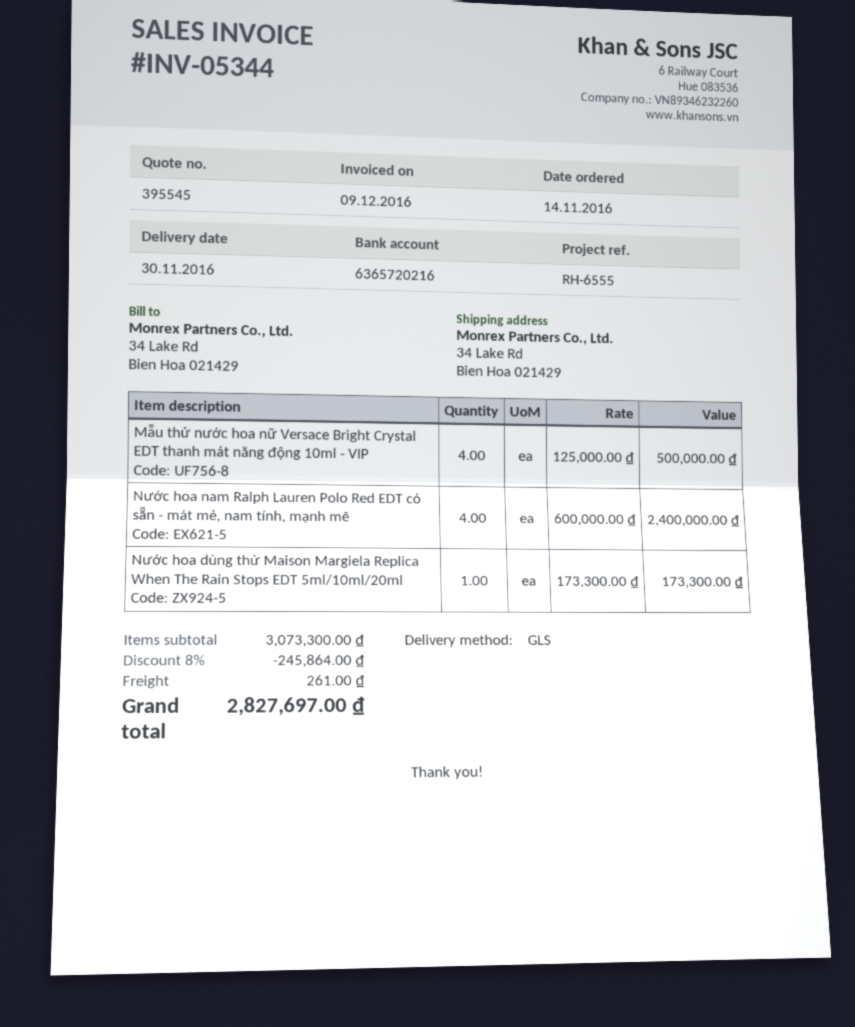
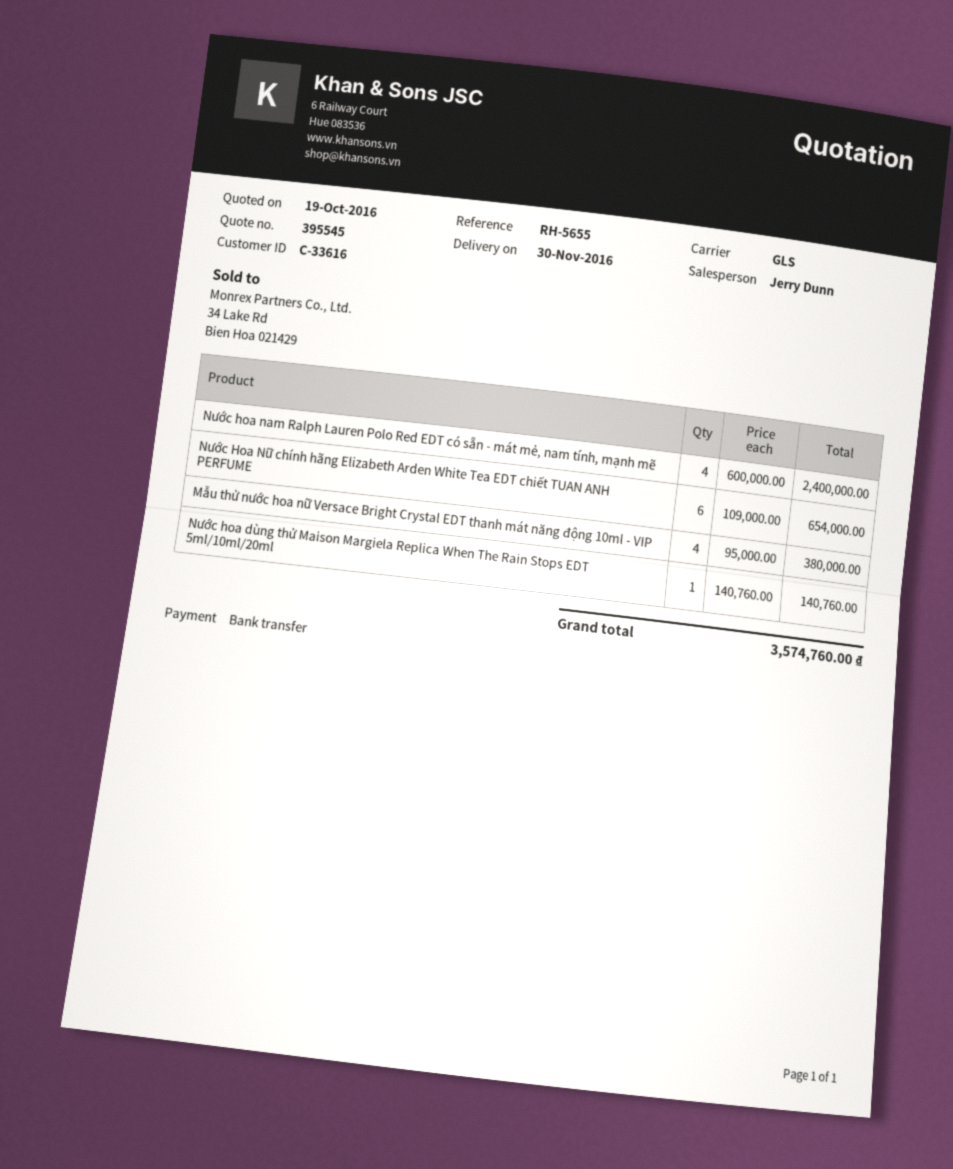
reference: RH-6555 -> RH-5655
Mẫu thử nước hoa nữ Versace Bright Crystal EDT thanh mát năng động 10ml - VIP: 4 x 125000.00 = 500000.00 -> 4 x 95000.00 = 380000.00
Nước hoa dùng thử Maison Margiela Replica When The Rain Stops EDT 5ml/10ml/20ml: 1 x 173300.00 = 173300.00 -> 1 x 140760.00 = 140760.00
Nước Hoa Nữ chính hãng Elizabeth Arden White Tea EDT chiết TUAN ANH PERFUME: none -> 6 x 109000.00 = 654000.00
discount: 8% = 245864.00 -> none
shipping: 261.00 -> none
total: 2827697.00 -> 3574760.00

